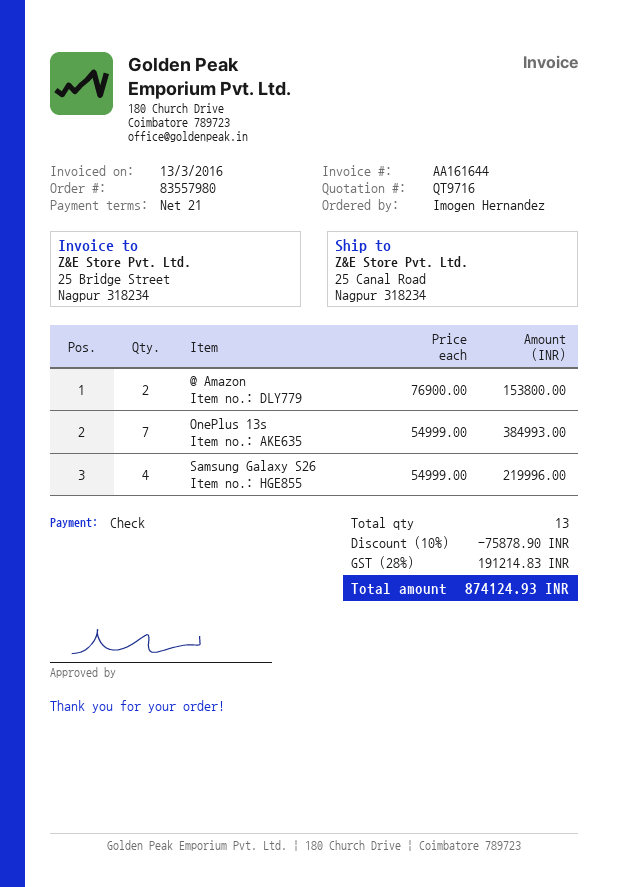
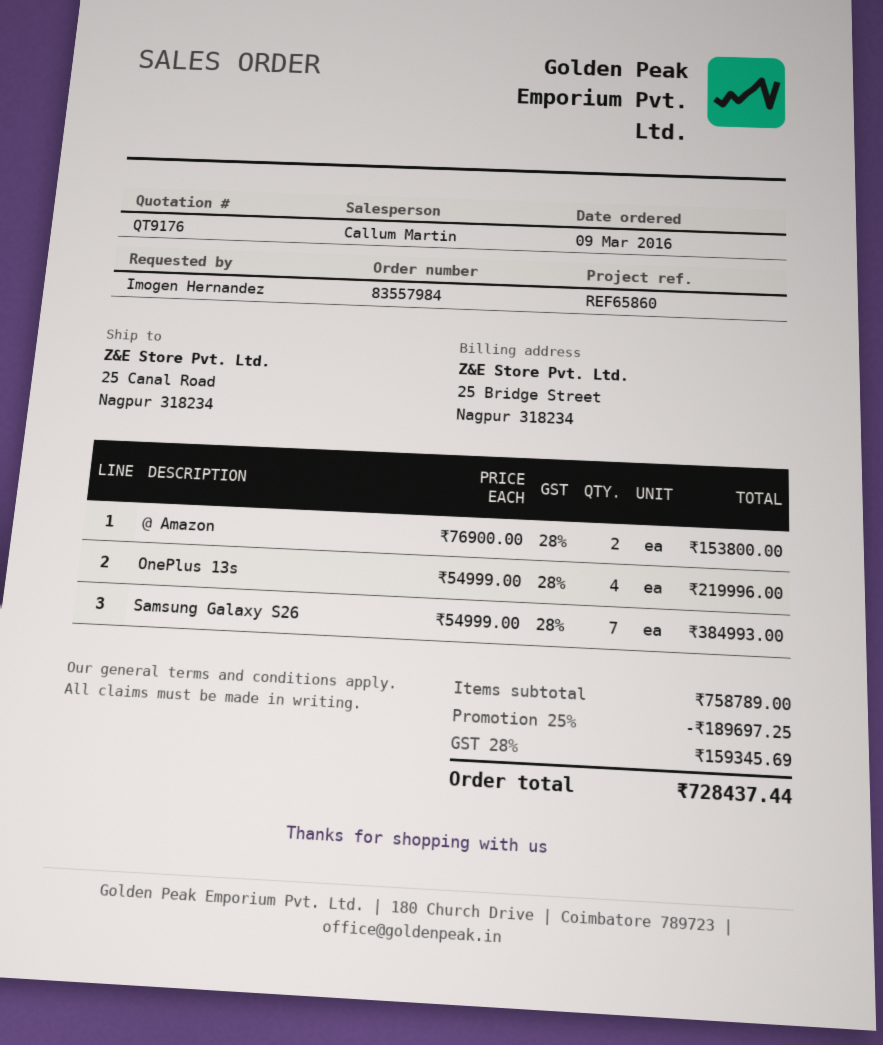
quote number: QT9716 -> QT9176
order number: 83557980 -> 83557984
OnePlus 13s: 7 x 54999.00 = 384993.00 -> 4 x 54999.00 = 219996.00
Samsung Galaxy S26: 4 x 54999.00 = 219996.00 -> 7 x 54999.00 = 384993.00
discount: 10% = 75878.90 -> 25% = 189697.25
tax: 28% = 191214.83 -> 28% = 159345.69
total: 874124.93 -> 728437.44

